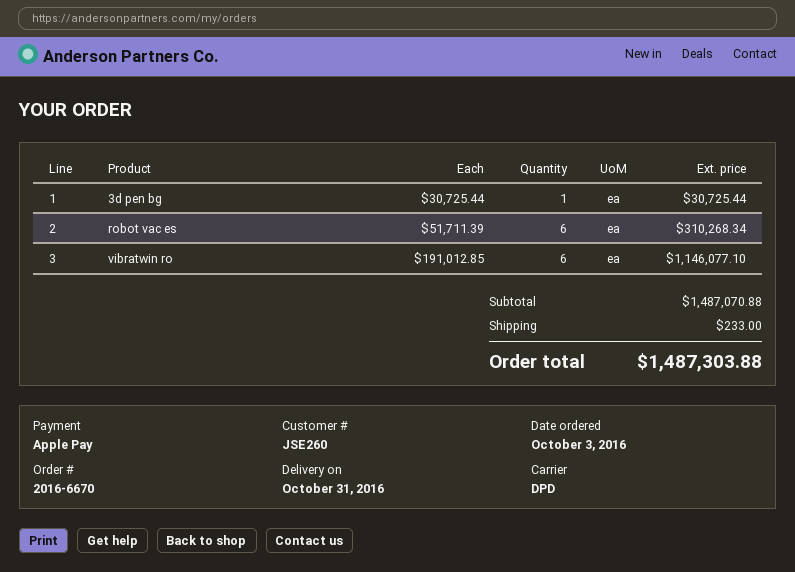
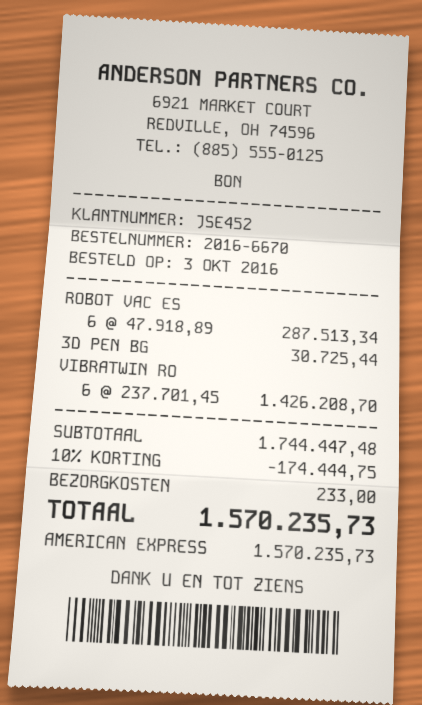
customer number: JSE260 -> JSE452
payment method: Apple Pay -> American Express
robot vac es: 6 x 51711.39 = 310268.34 -> 6 x 47918.89 = 287513.34
vibratwin ro: 6 x 191012.85 = 1146077.10 -> 6 x 237701.45 = 1426208.70
subtotal: 1487070.88 -> 1744447.48
discount: none -> 10% = 174444.75
total: 1487303.88 -> 1570235.73

